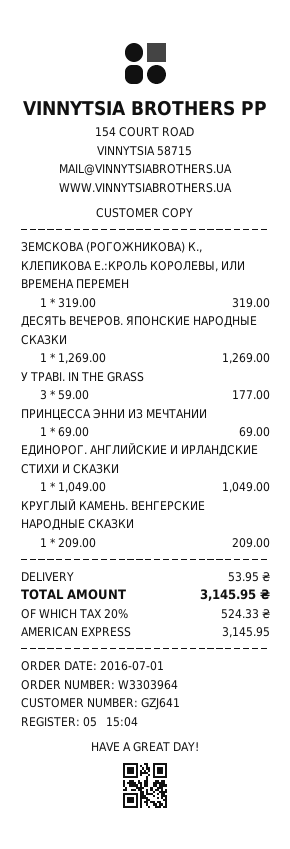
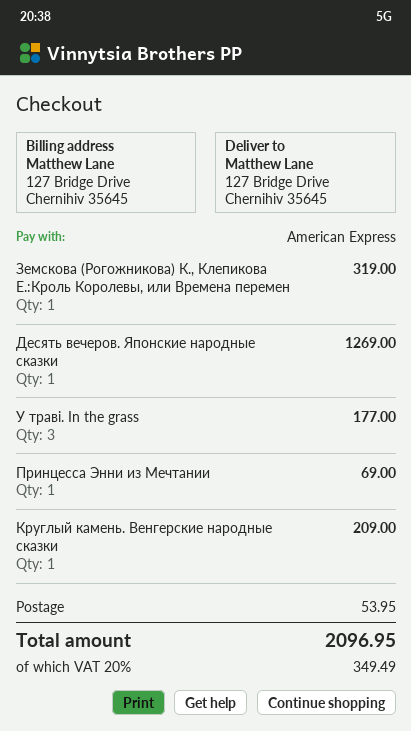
ЕДИНОРОГ. АНГЛИЙСКИЕ И ИРЛАНДСКИЕ СТИХИ И СКАЗКИ: 1 for 1049.00 -> none
tax: 20% = 524.33 -> 20% = 349.49
total: 3145.95 -> 2096.95

